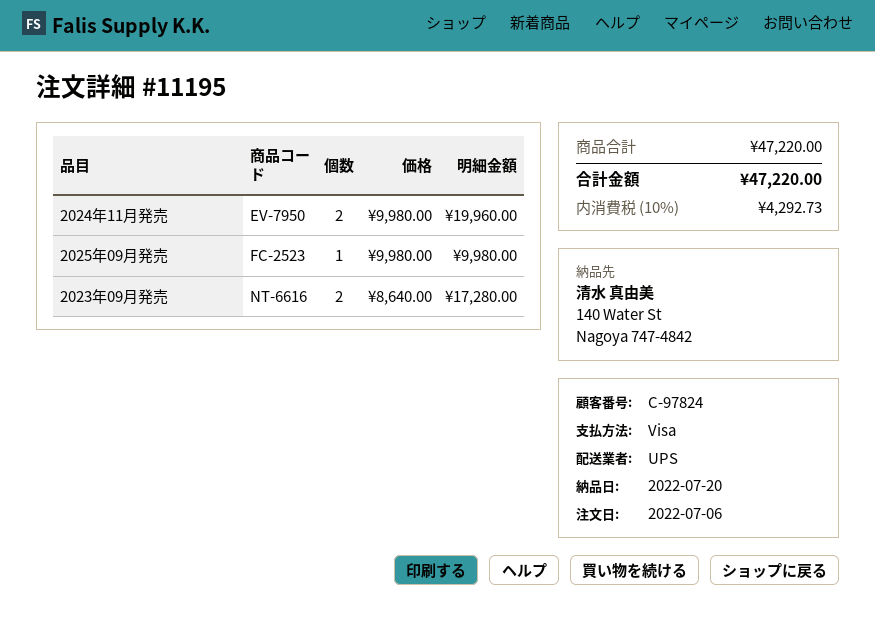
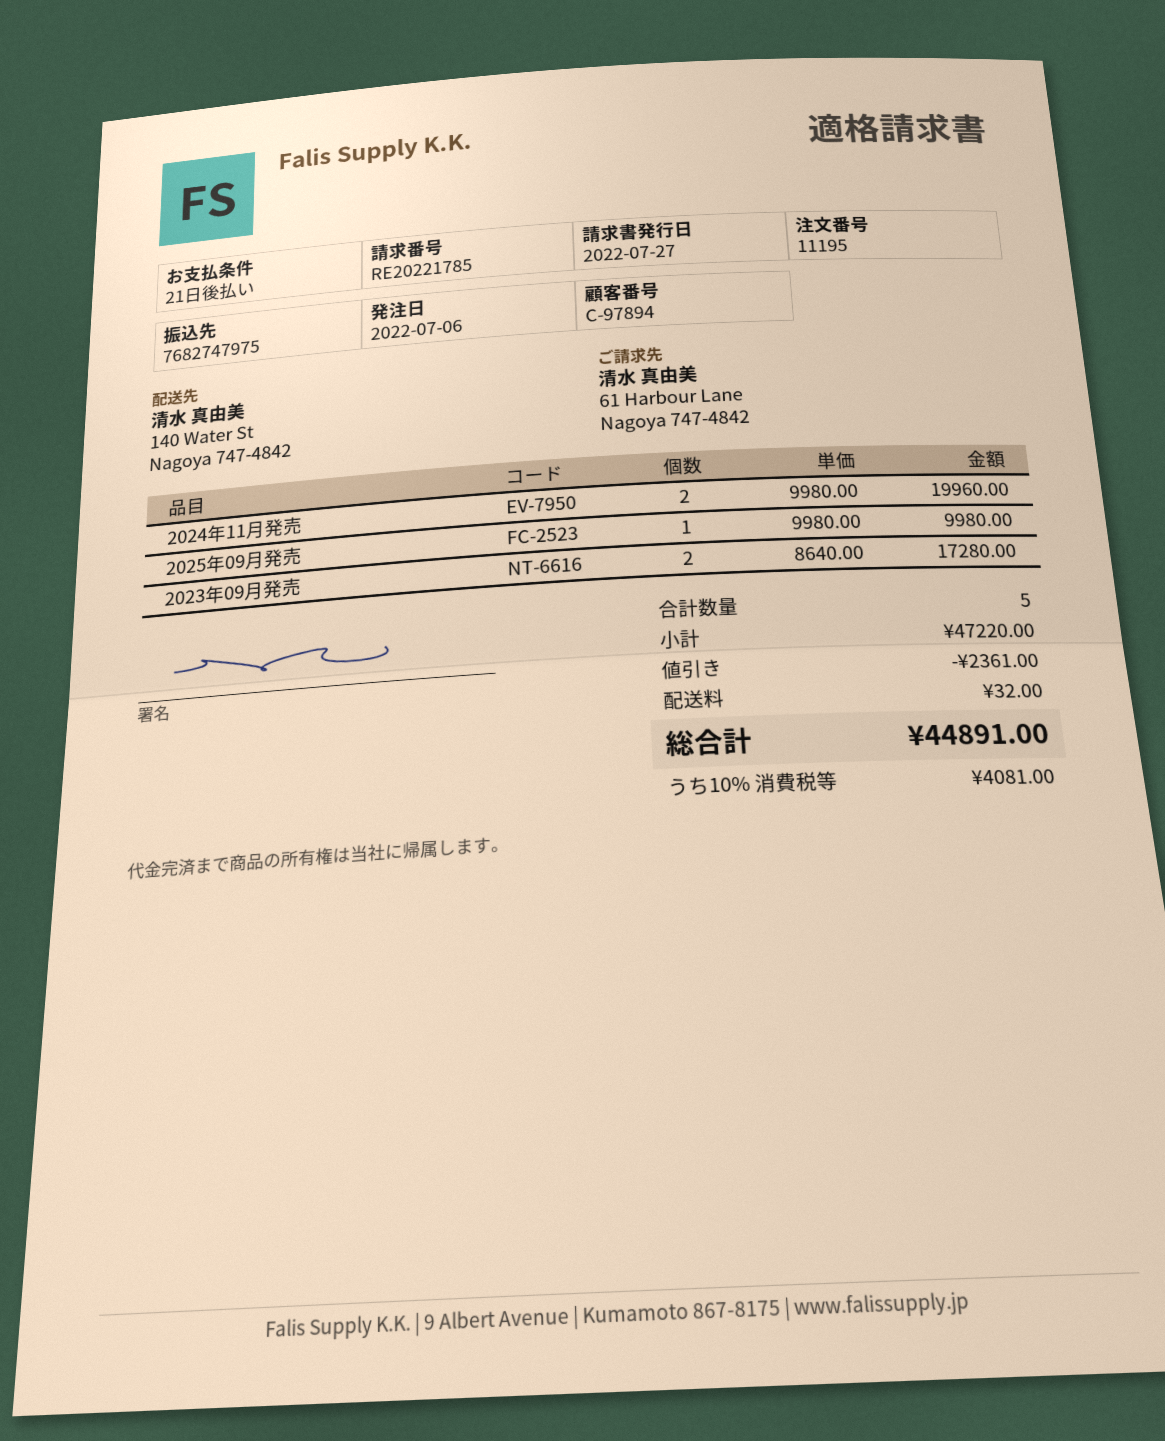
customer number: C-97824 -> C-97894
discount: none -> 2361.00
shipping: none -> 32.00
tax: 10% = 4292.73 -> 10% = 4081.00
total: 47220.00 -> 44891.00

